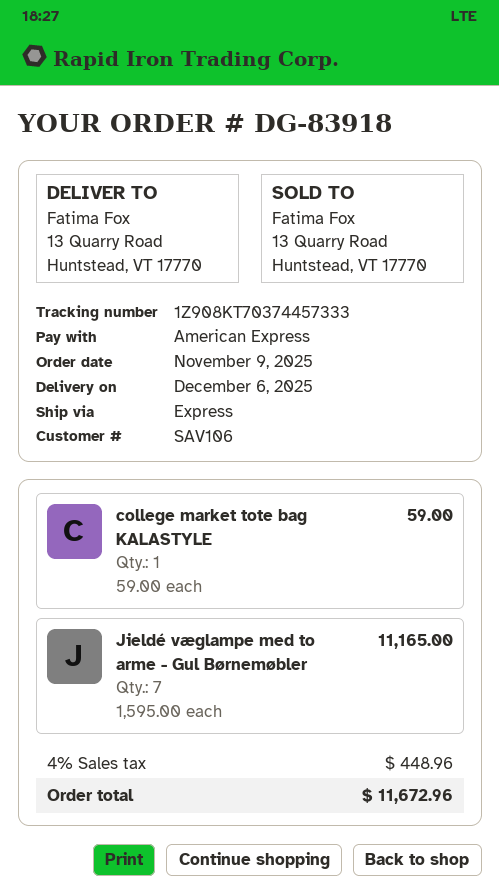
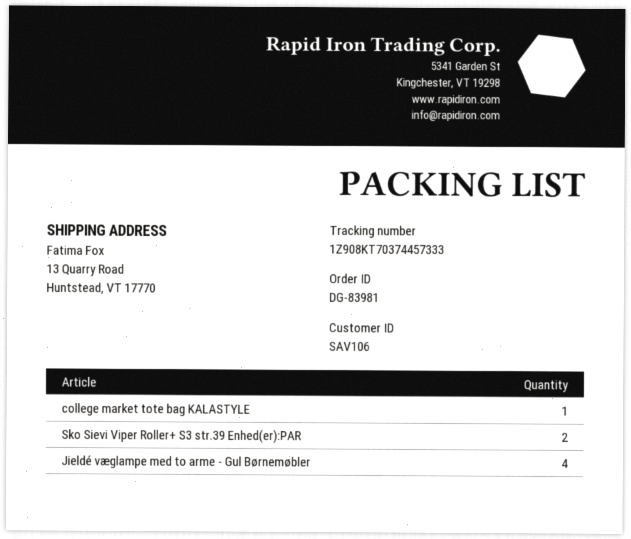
order number: DG-83918 -> DG-83981
Jieldé væglampe med to arme - Gul Børnemøbler: 7 -> 4
Sko Sievi Viper Roller+ S3 str.39 Enhed(er):PAR: none -> 2

